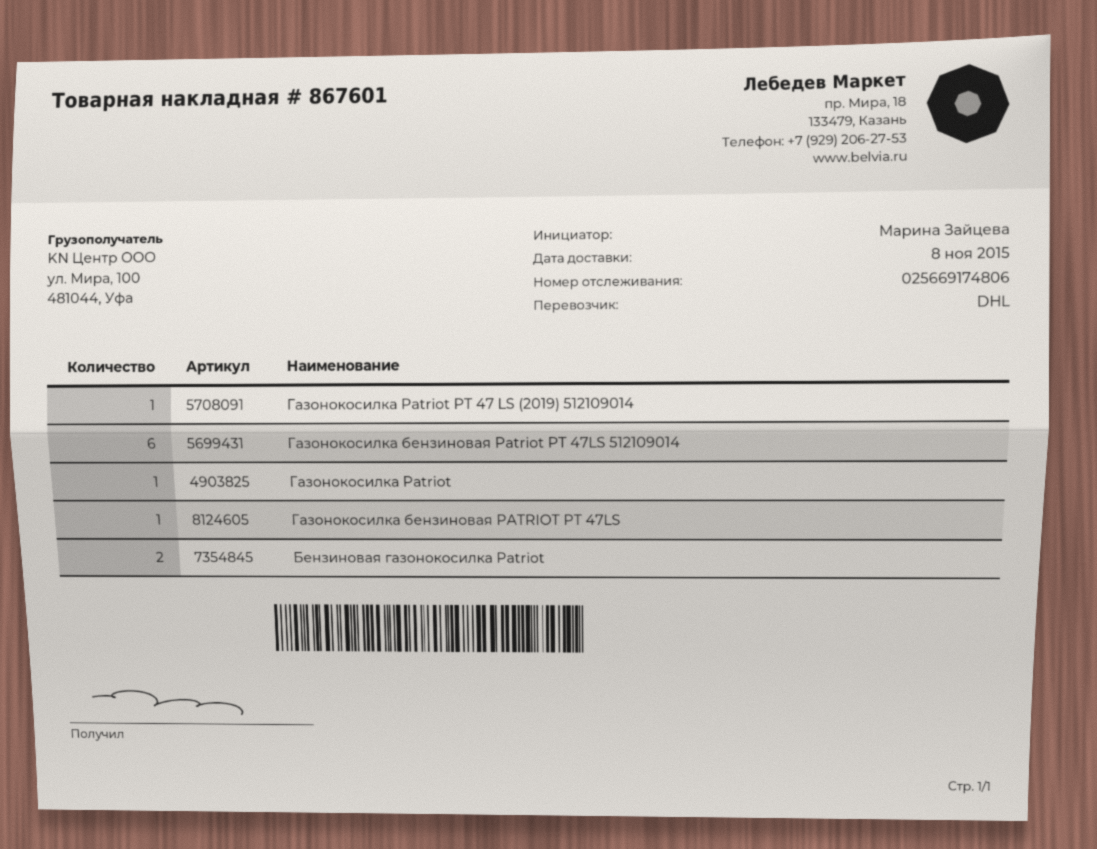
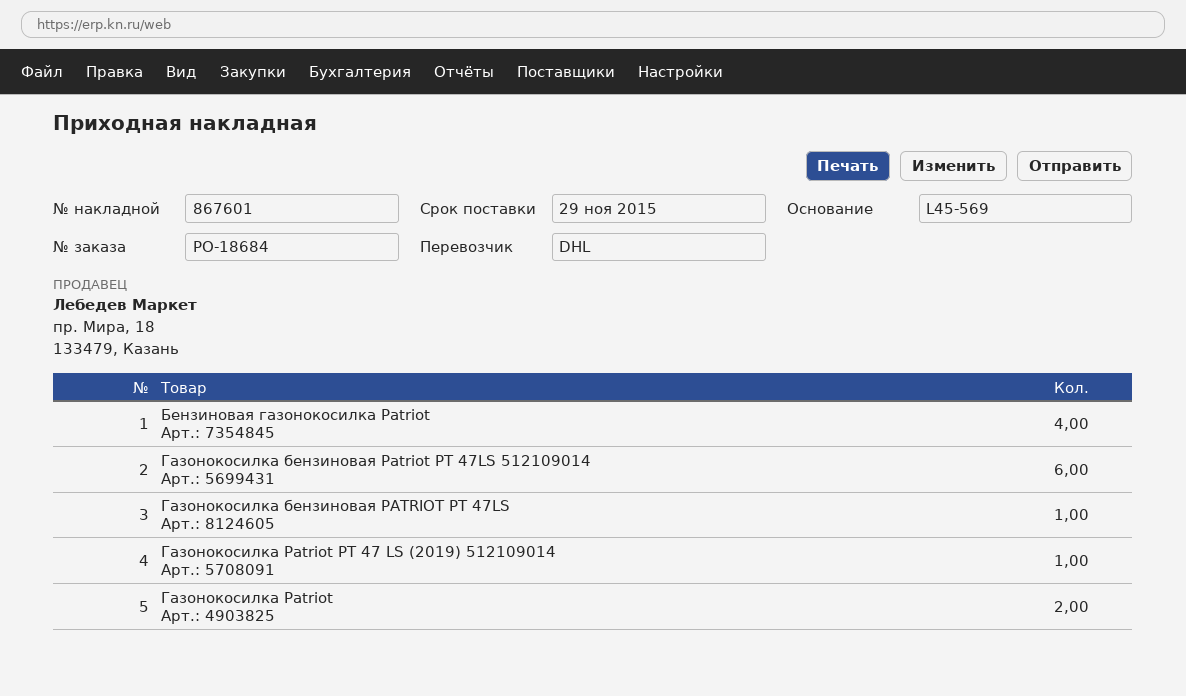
delivery date: 2015-11-08 -> 2015-11-29
Газонокосилка Patriot: 1 -> 2
Бензиновая газонокосилка Patriot: 2 -> 4

